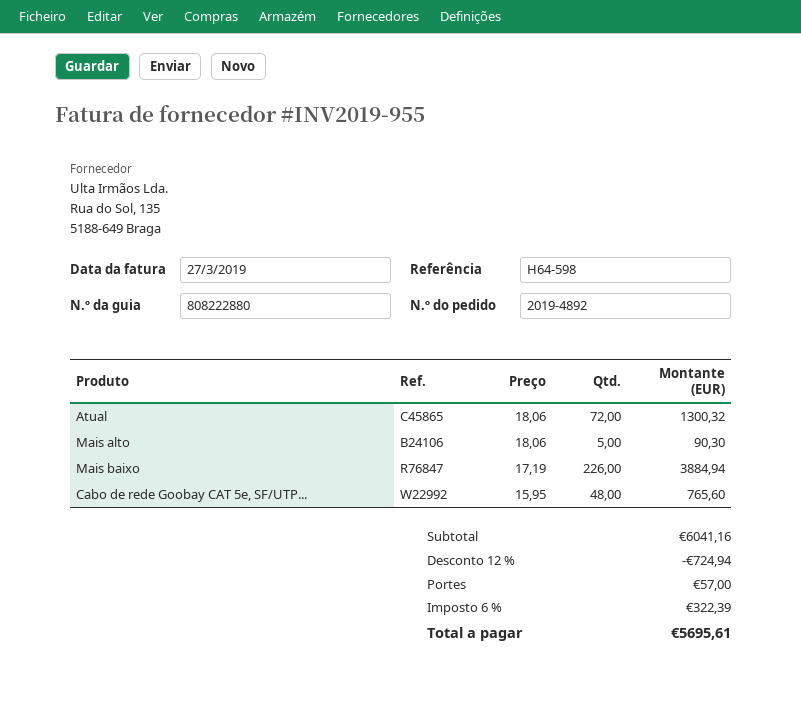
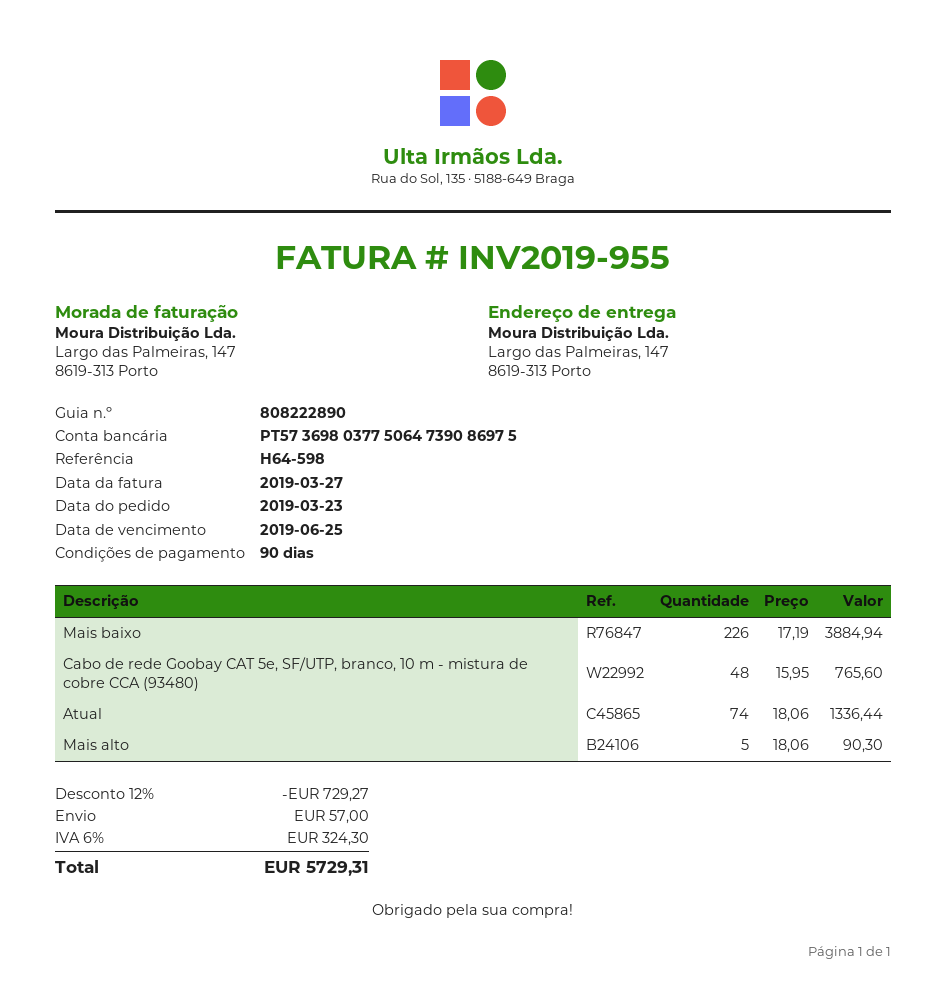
delivery note number: 808222880 -> 808222890
Atual: 72 x 18.06 = 1300.32 -> 74 x 18.06 = 1336.44
discount: 12% = 724.94 -> 12% = 729.27
tax: 6% = 322.39 -> 6% = 324.30
total: 5695.61 -> 5729.31

